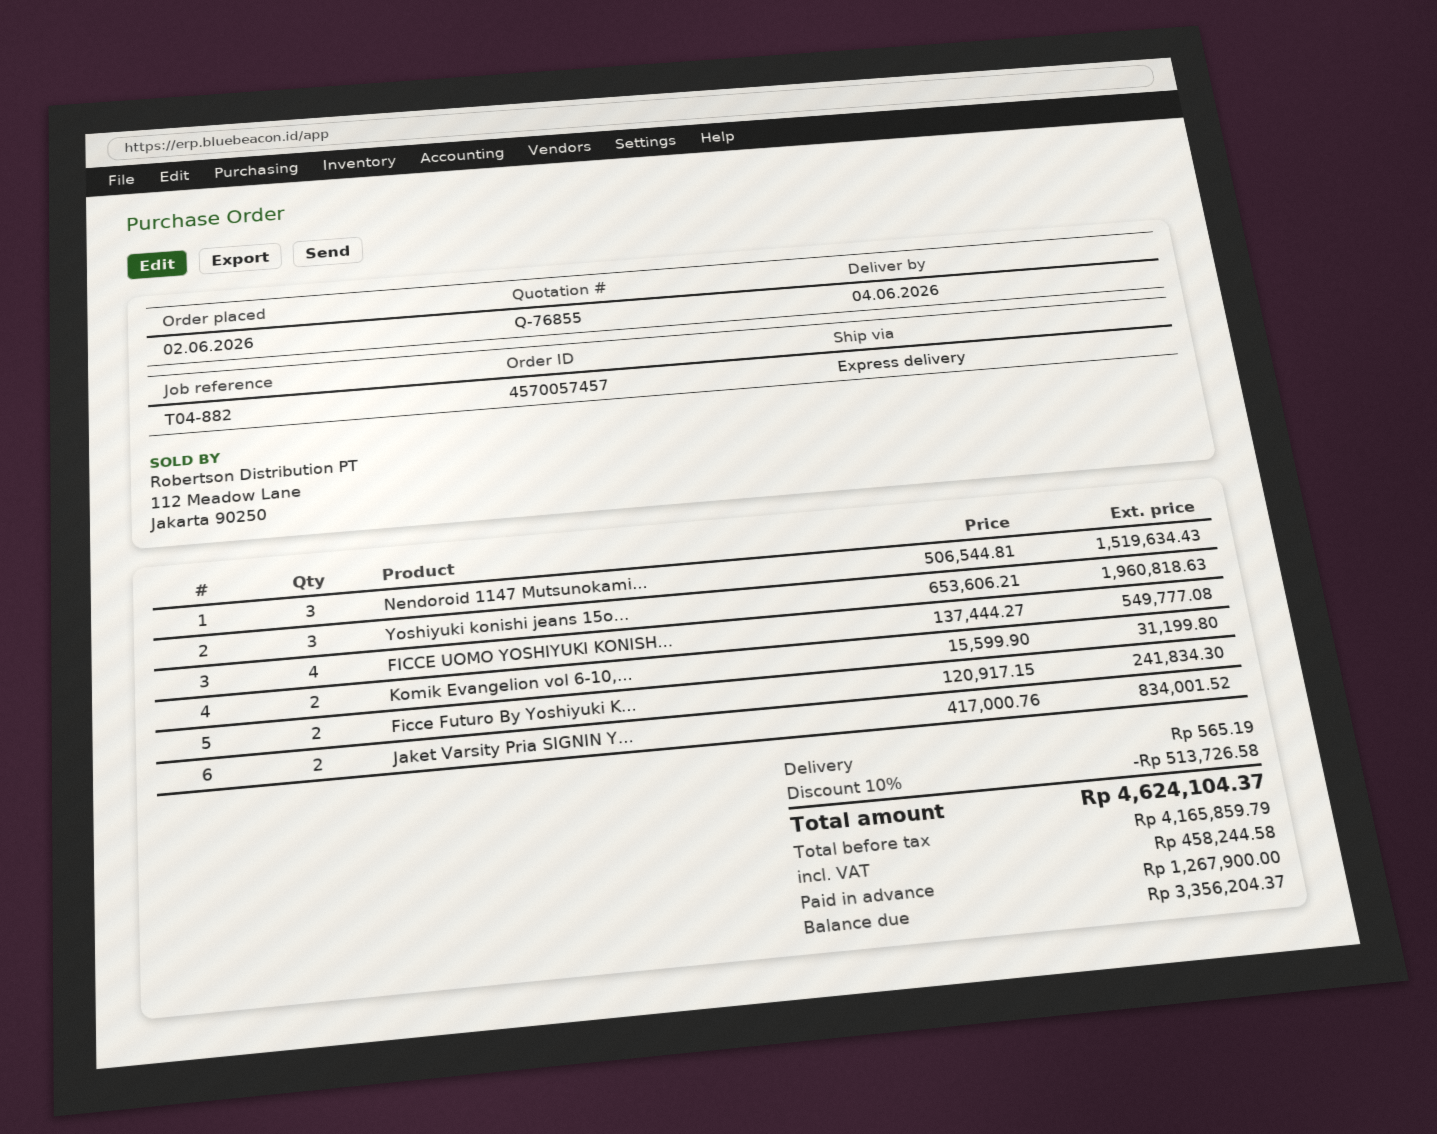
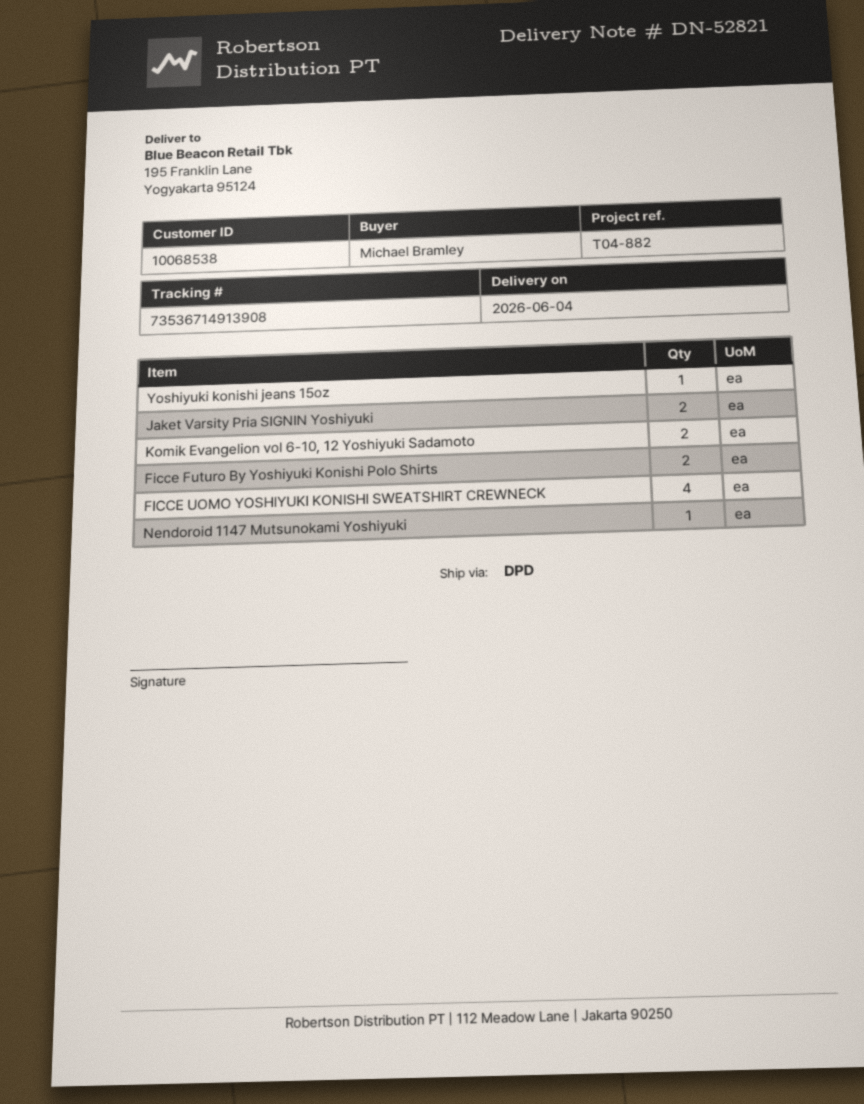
shipping method: express -> DPD
Nendoroid 1147 Mutsunokami...: 3 -> 1
Yoshiyuki konishi jeans 15o...: 3 -> 1

